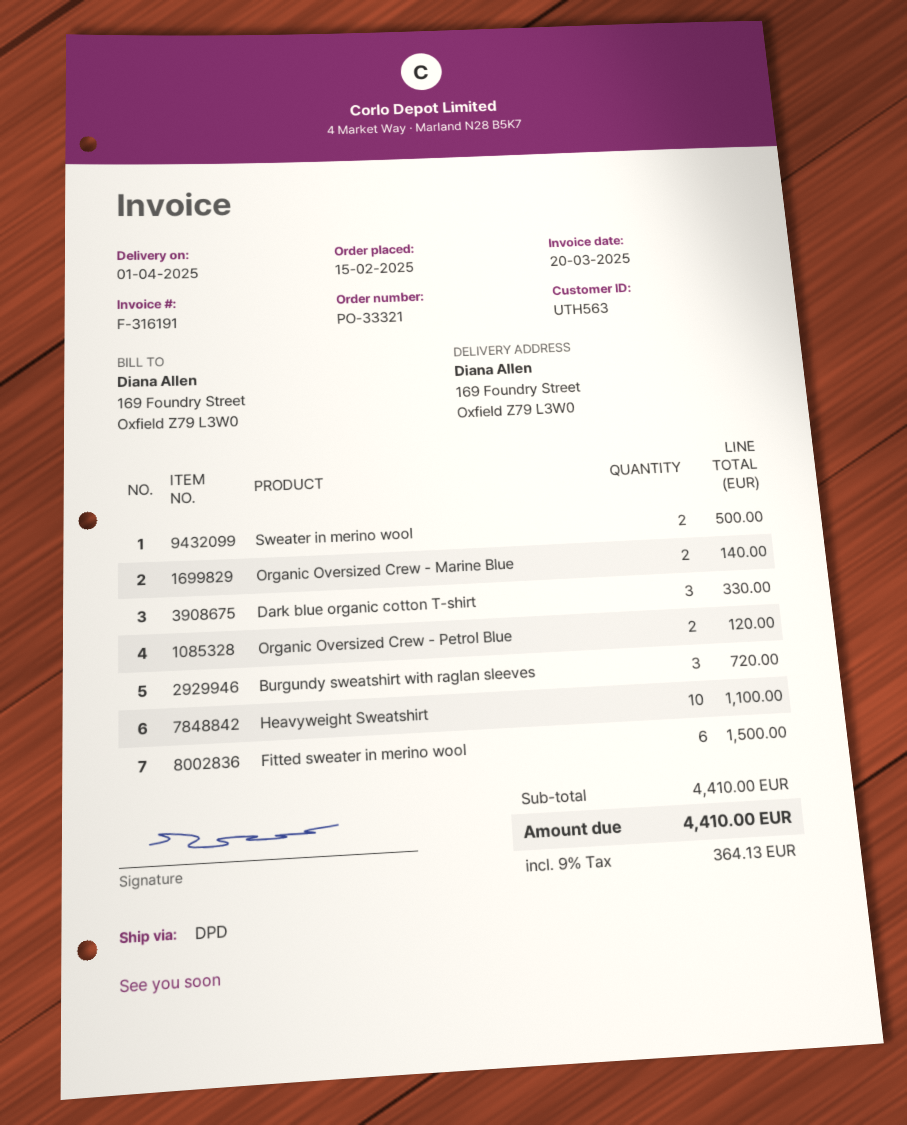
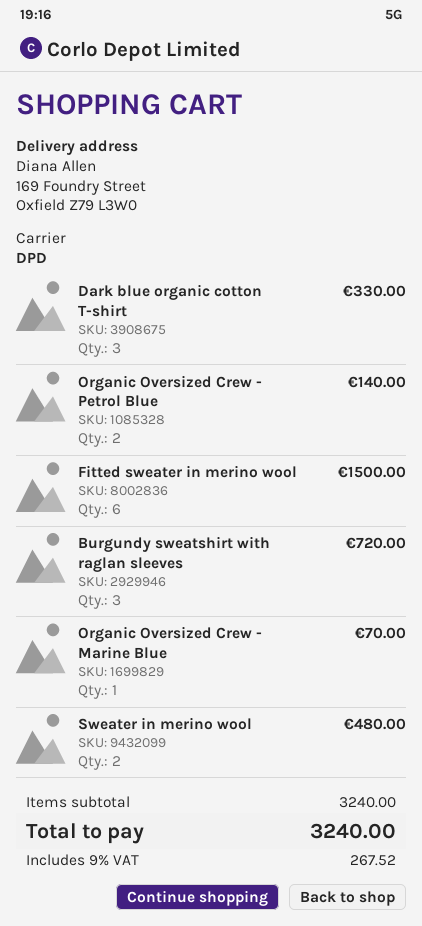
Sweater in merino wool: 2 for 500.00 -> 2 for 480.00
Organic Oversized Crew - Marine Blue: 2 for 140.00 -> 1 for 70.00
Organic Oversized Crew - Petrol Blue: 2 for 120.00 -> 2 for 140.00
Heavyweight Sweatshirt: 10 for 1100.00 -> none
subtotal: 4410.00 -> 3240.00
tax: 9% = 364.13 -> 9% = 267.52
total: 4410.00 -> 3240.00

